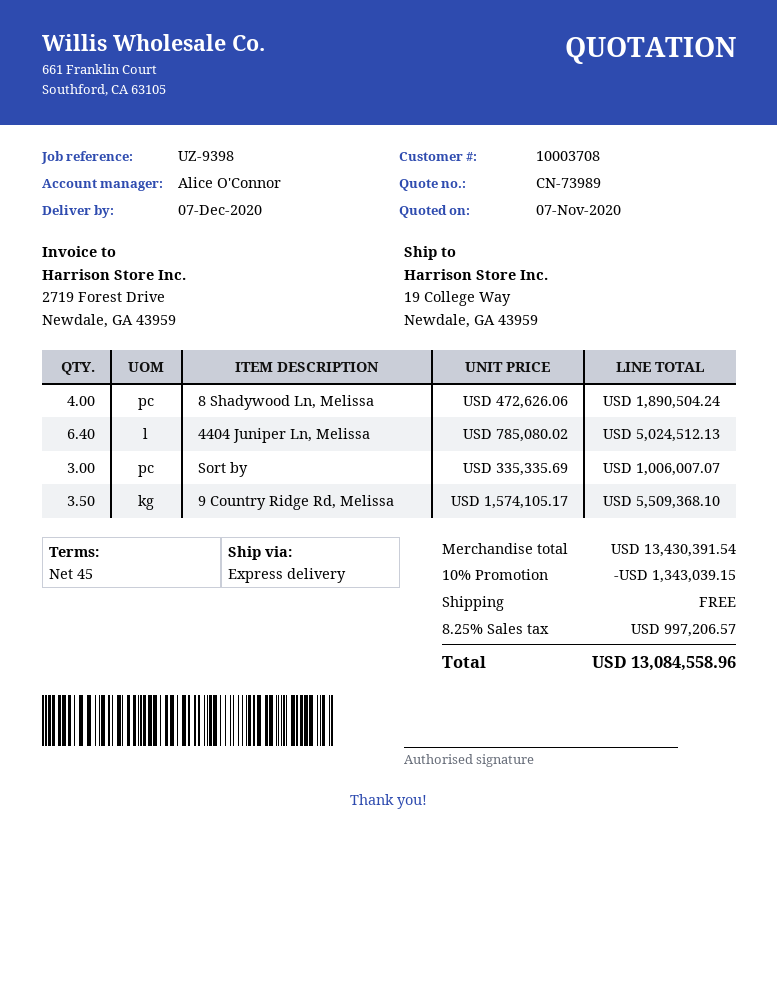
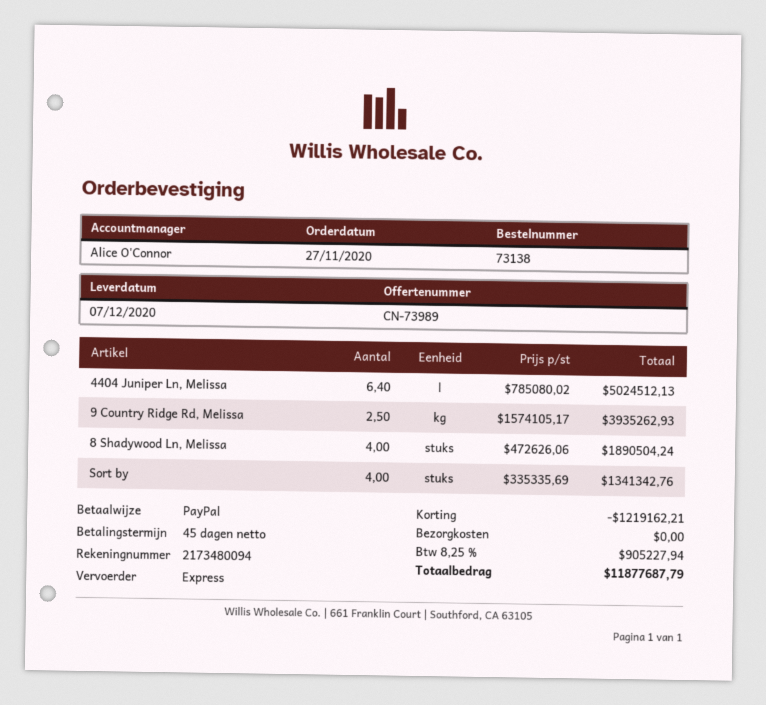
Sort by: 3 x 335335.69 = 1006007.07 -> 4 x 335335.69 = 1341342.76
9 Country Ridge Rd, Melissa: 3.5 x 1574105.17 = 5509368.10 -> 2.5 x 1574105.17 = 3935262.93
discount: 1343039.15 -> 1219162.21
tax: 8.25% = 997206.57 -> 8.25% = 905227.94
total: 13084558.96 -> 11877687.79

